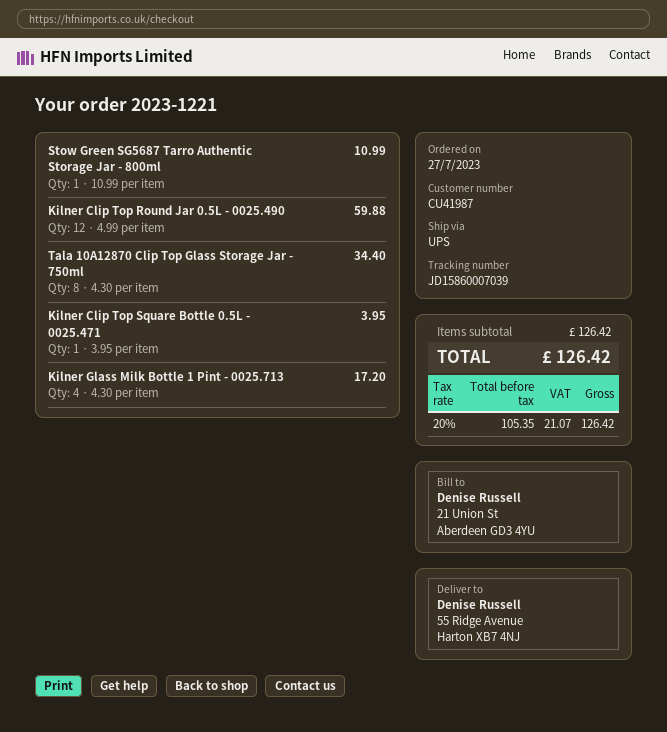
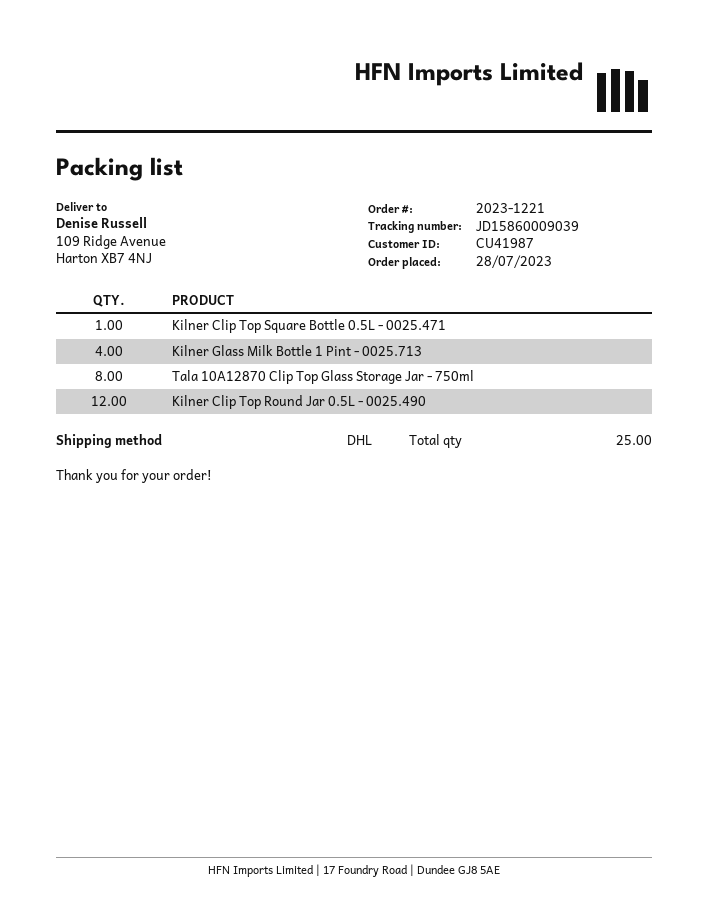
order date: 2023-07-27 -> 2023-07-28
shipping method: UPS -> DHL
tracking number: JD15860007039 -> JD15860009039
ship to: 55 Ridge Avenue, Harton XB7 4NJ -> 109 Ridge Avenue, Harton XB7 4NJ
Stow Green SG5687 Tarro Authentic Storage Jar - 800ml: 1 -> none

